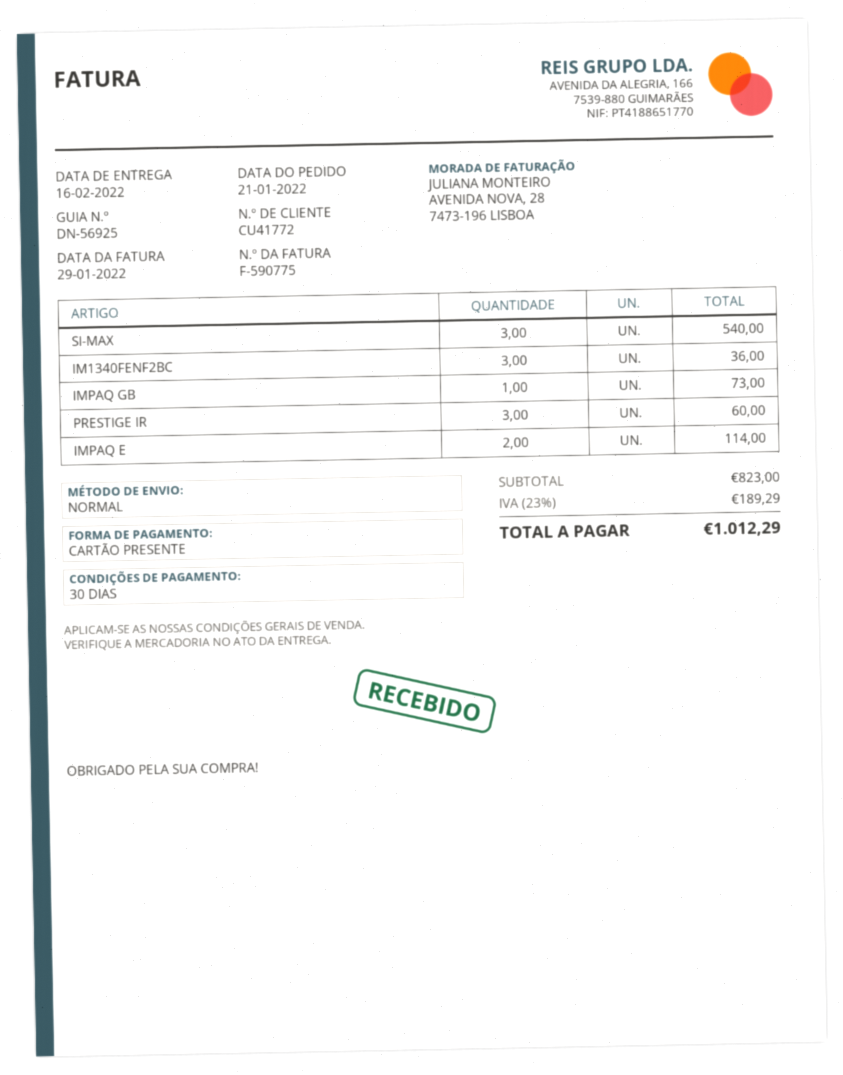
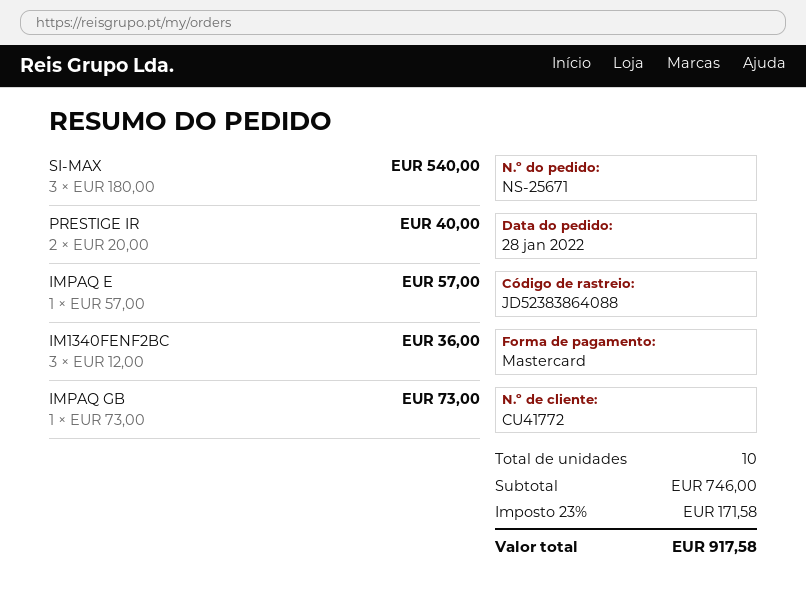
order date: 2022-01-21 -> 2022-01-28
payment method: gift card -> Mastercard
PRESTIGE IR: 3 for 60.00 -> 2 for 40.00
IMPAQ E: 2 for 114.00 -> 1 for 57.00
subtotal: 823.00 -> 746.00
tax: 23% = 189.29 -> 23% = 171.58
total: 1012.29 -> 917.58

